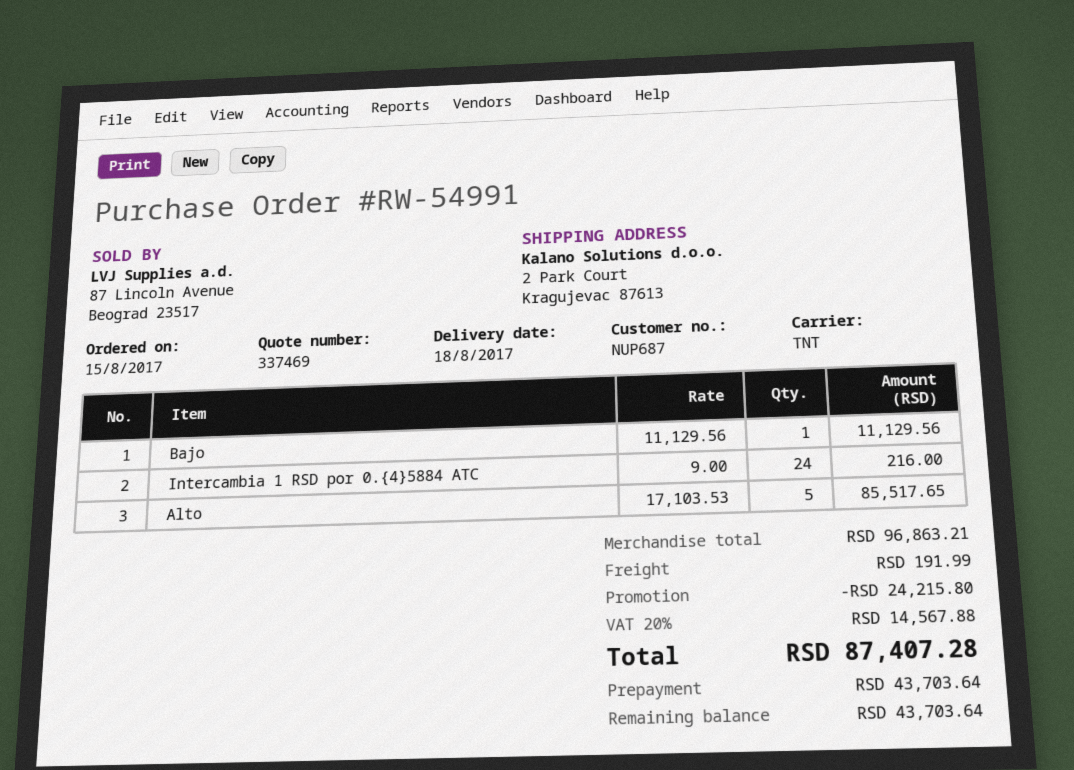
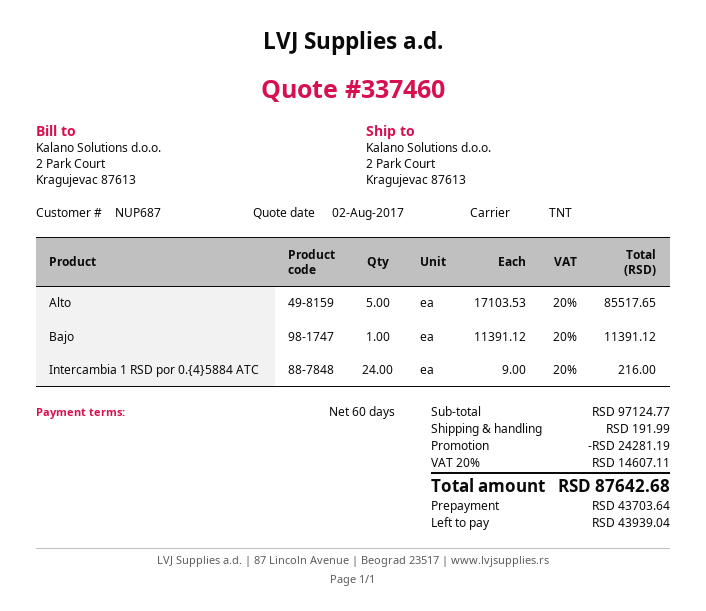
quote number: 337469 -> 337460
Bajo: 1 x 11129.56 = 11129.56 -> 1 x 11391.12 = 11391.12
subtotal: 96863.21 -> 97124.77
discount: 24215.80 -> 24281.19
tax: 20% = 14567.88 -> 20% = 14607.11
total: 87407.28 -> 87642.68
balance: 43703.64 -> 43939.04

